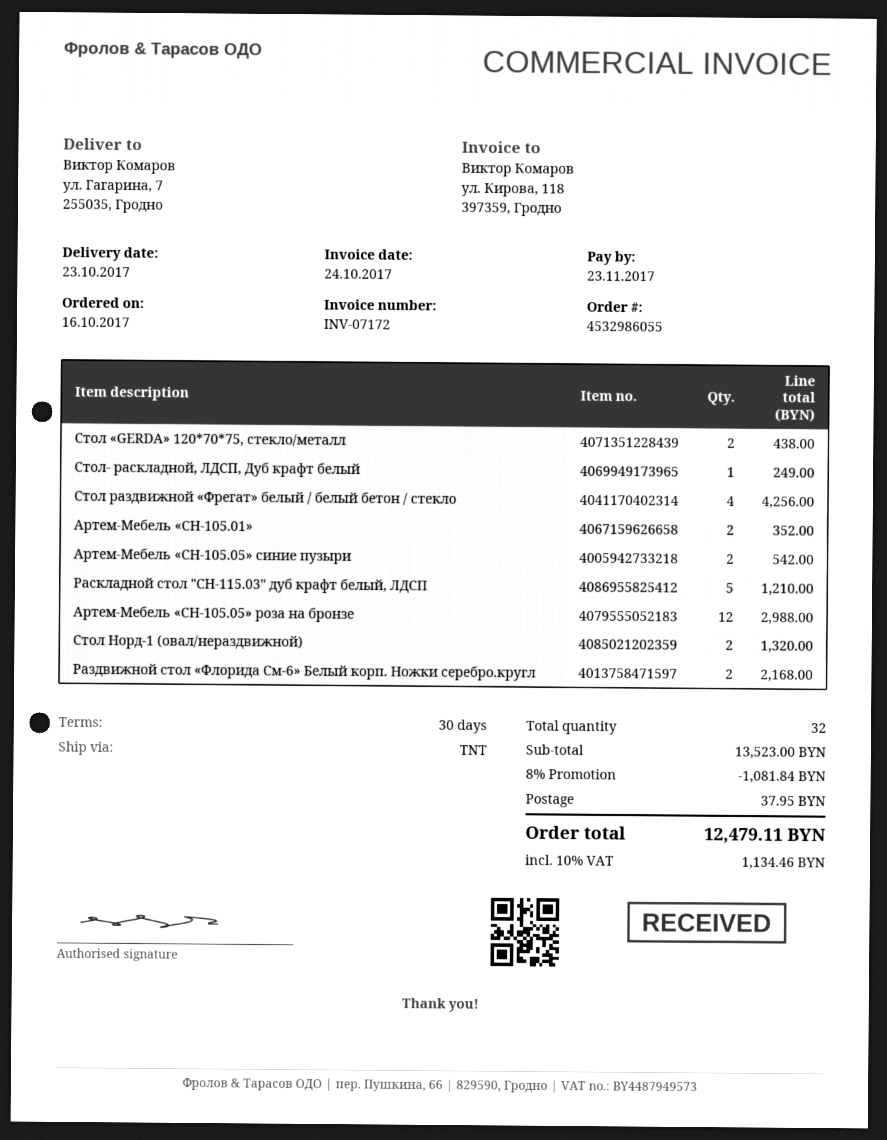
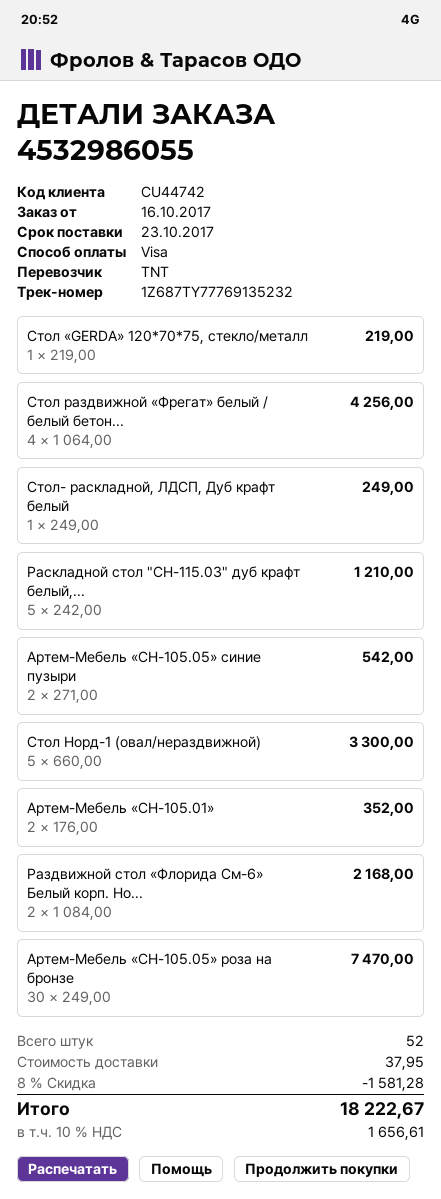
Стол «GERDA» 120*70*75, стекло/металл: 2 for 438.00 -> 1 for 219.00
Артем-Мебель «СН-105.05» роза на бронзе: 12 for 2988.00 -> 30 for 7470.00
Стол Норд-1 (овал/нераздвижной): 2 for 1320.00 -> 5 for 3300.00
total quantity: 32 -> 52
discount: 8% = 1081.84 -> 8% = 1581.28
tax: 10% = 1134.46 -> 10% = 1656.61
total: 12479.11 -> 18222.67

